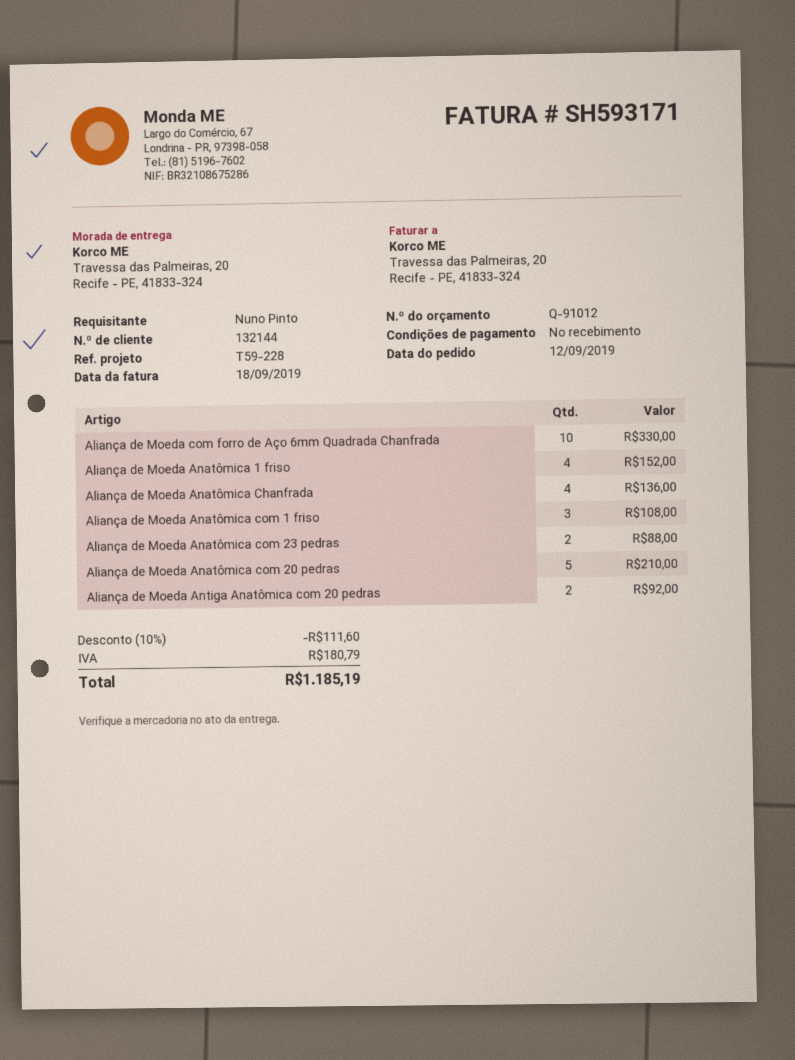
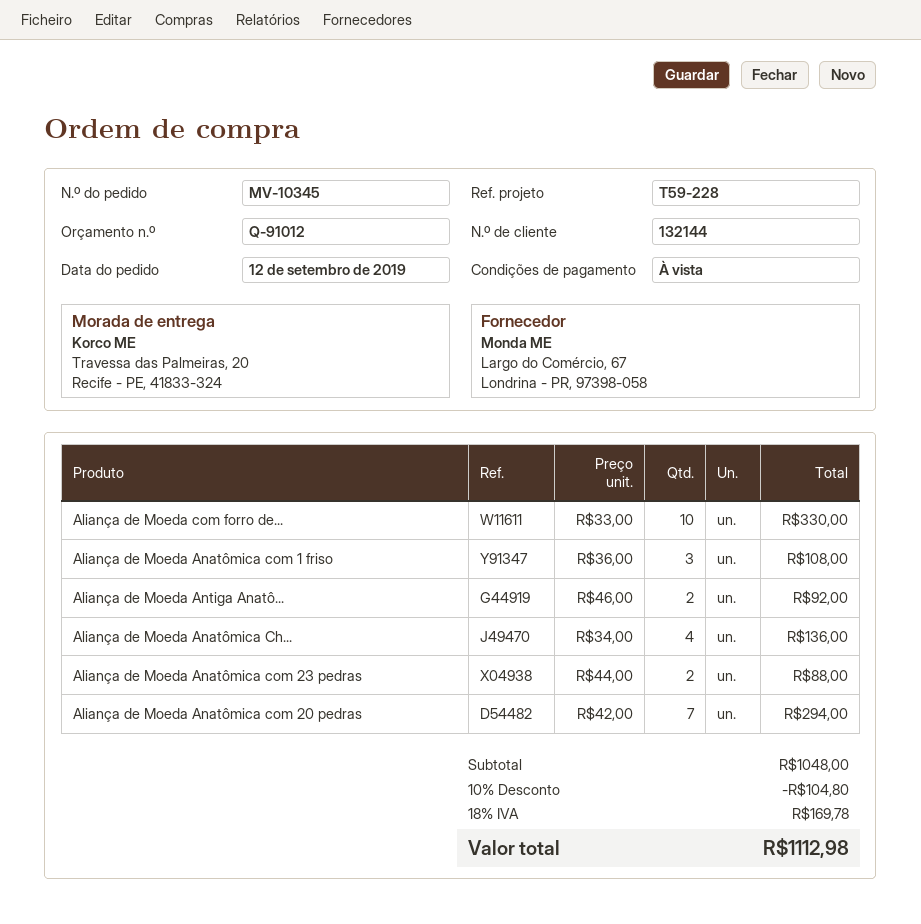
Aliança de Moeda Anatômica 1 friso: 4 for 152.00 -> none
Aliança de Moeda Anatômica com 20 pedras: 5 for 210.00 -> 7 for 294.00
discount: 10% = 111.60 -> 10% = 104.80
tax: 180.79 -> 169.78
total: 1185.19 -> 1112.98

